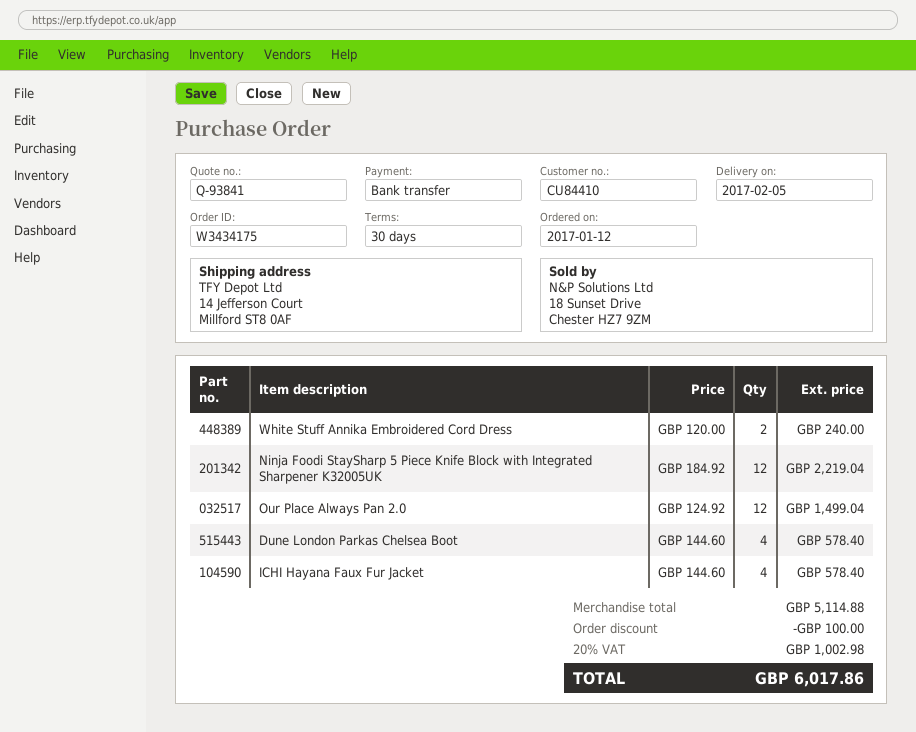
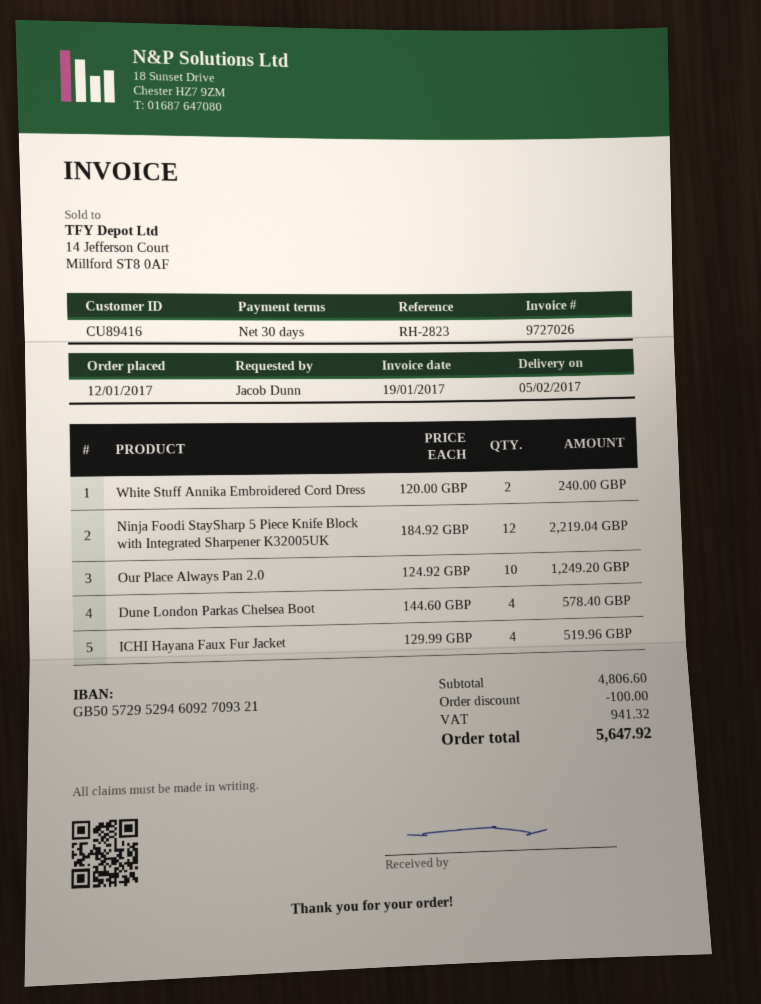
customer number: CU84410 -> CU89416
Our Place Always Pan 2.0: 12 x 124.92 = 1499.04 -> 10 x 124.92 = 1249.20
ICHI Hayana Faux Fur Jacket: 4 x 144.60 = 578.40 -> 4 x 129.99 = 519.96
subtotal: 5114.88 -> 4806.60
tax: 1002.98 -> 941.32
total: 6017.86 -> 5647.92

